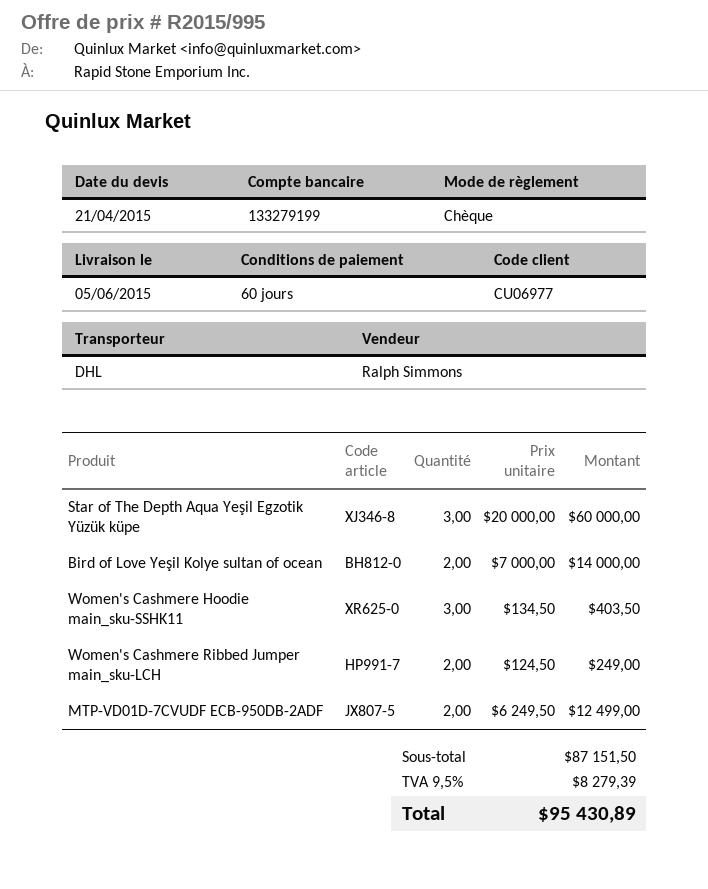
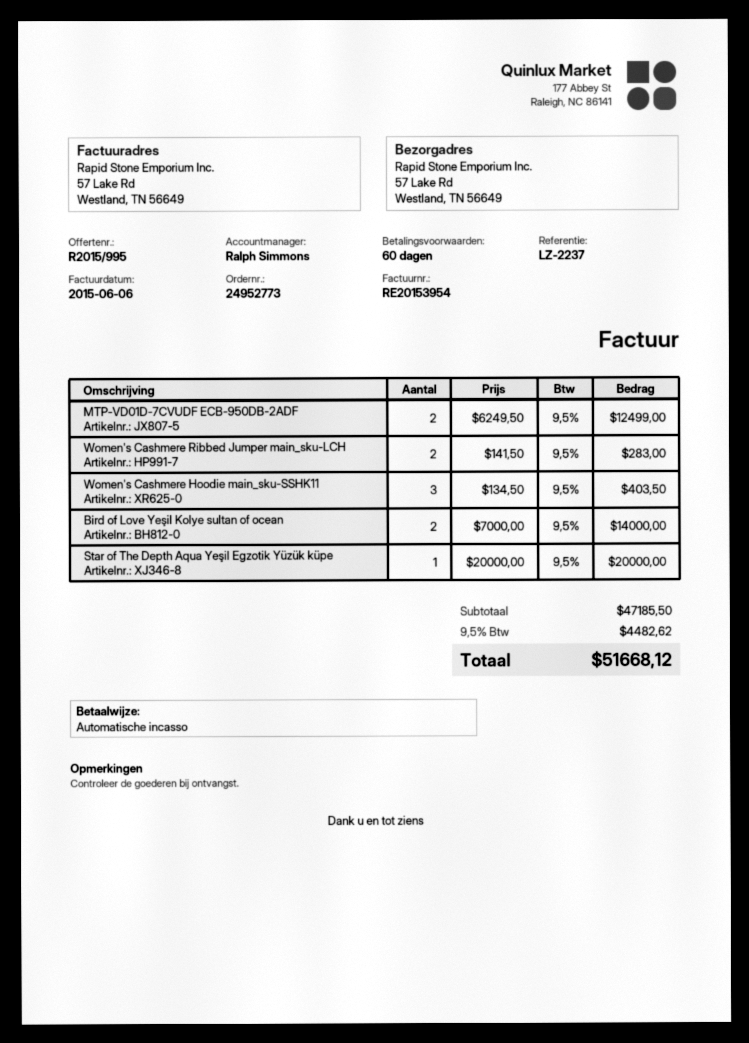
payment method: cheque -> direct debit
Star of The Depth Aqua Yeşil Egzotik Yüzük küpe: 3 x 20000.00 = 60000.00 -> 1 x 20000.00 = 20000.00
Women's Cashmere Ribbed Jumper main_sku-LCH: 2 x 124.50 = 249.00 -> 2 x 141.50 = 283.00
subtotal: 87151.50 -> 47185.50
tax: 9.5% = 8279.39 -> 9.5% = 4482.62
total: 95430.89 -> 51668.12

